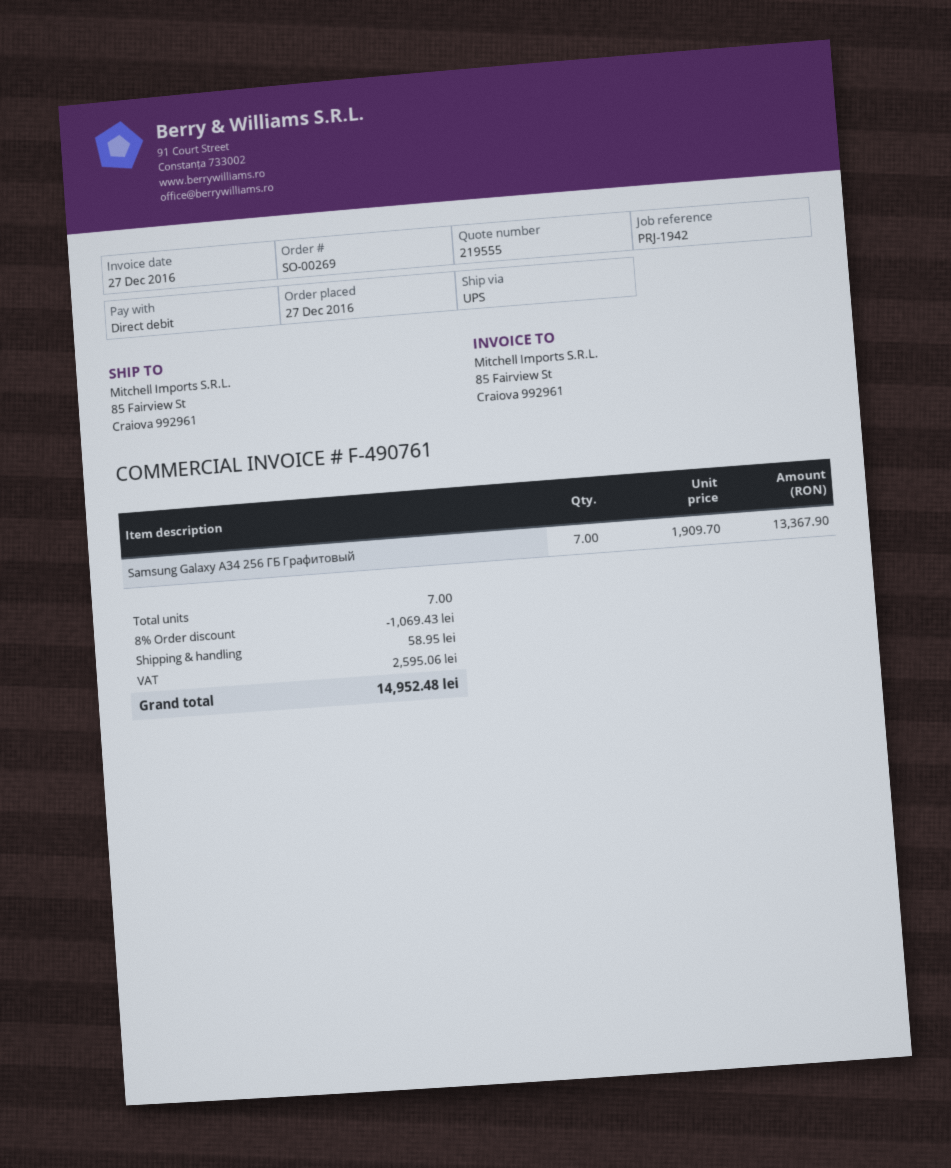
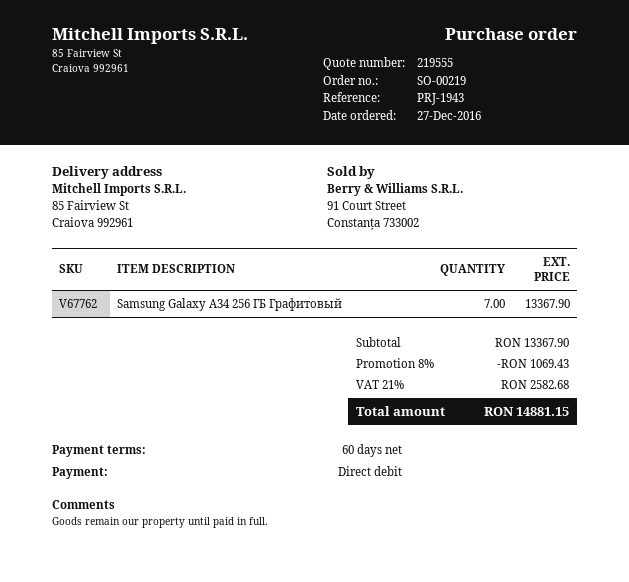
order number: SO-00269 -> SO-00219
reference: PRJ-1942 -> PRJ-1943
shipping: 58.95 -> none
tax: 2595.06 -> 2582.68
total: 14952.48 -> 14881.15

